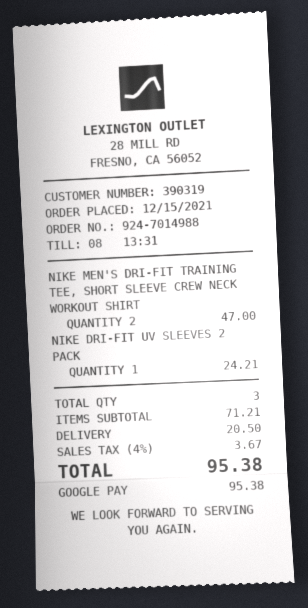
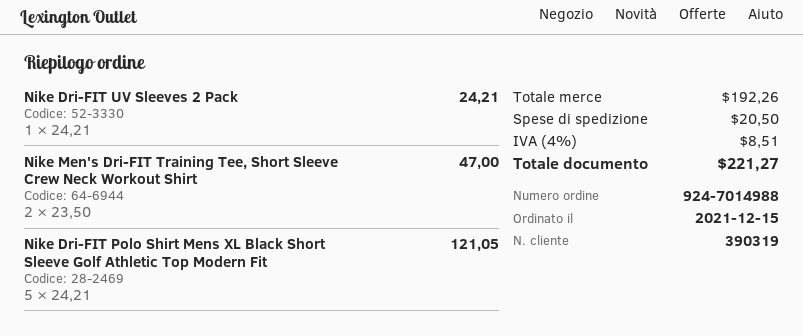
Nike Dri-FIT Polo Shirt Mens XL Black Short Sleeve Golf Athletic Top Modern Fit: none -> 5 for 121.05
subtotal: 71.21 -> 192.26
tax: 4% = 3.67 -> 4% = 8.51
total: 95.38 -> 221.27

